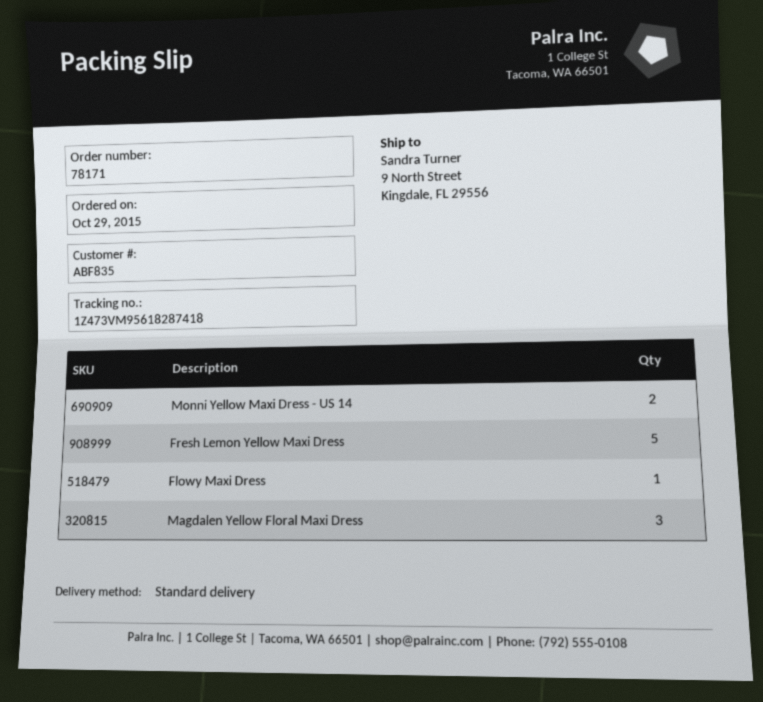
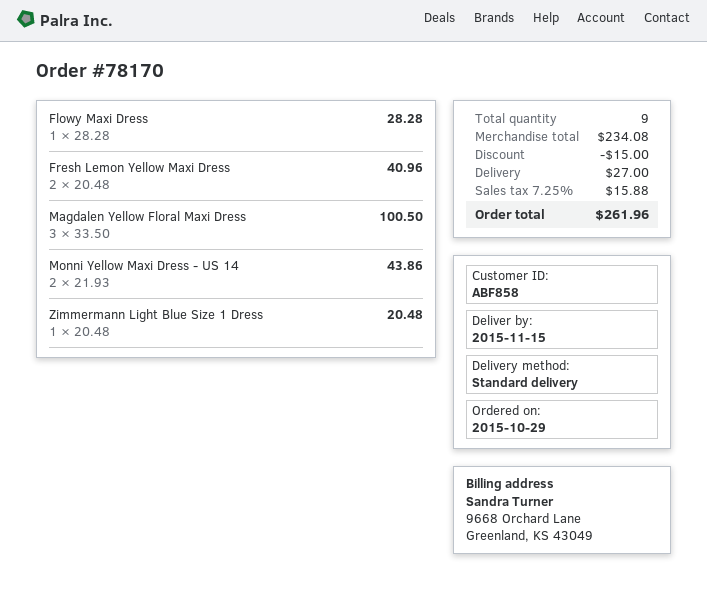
order number: 78171 -> 78170
customer number: ABF835 -> ABF858
Fresh Lemon Yellow Maxi Dress: 5 -> 2
Zimmermann Light Blue Size 1 Dress: none -> 1

